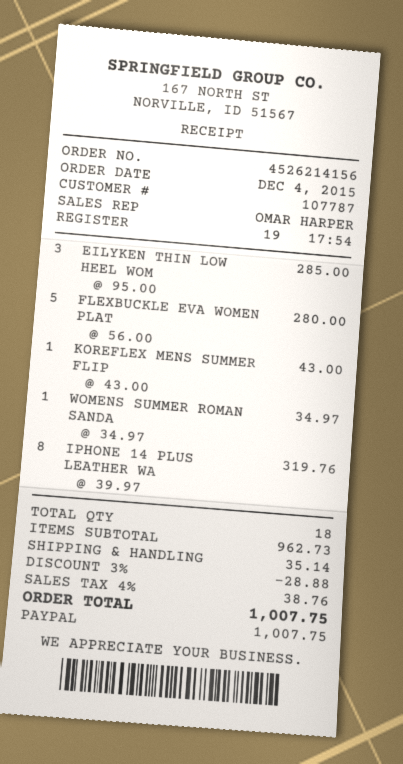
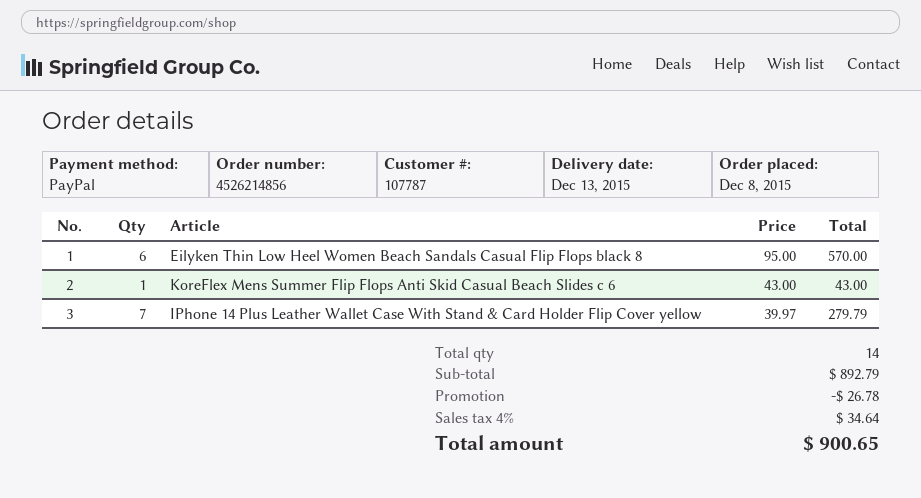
order number: 4526214156 -> 4526214856
order date: 2015-12-04 -> 2015-12-08
EILYKEN THIN LOW HEEL WOM: 3 x 95.00 = 285.00 -> 6 x 95.00 = 570.00
FLEXBUCKLE EVA WOMEN PLAT: 5 x 56.00 = 280.00 -> none
WOMENS SUMMER ROMAN SANDA: 1 x 34.97 = 34.97 -> none
IPHONE 14 PLUS LEATHER WA: 8 x 39.97 = 319.76 -> 7 x 39.97 = 279.79
total quantity: 18 -> 14
subtotal: 962.73 -> 892.79
discount: 28.88 -> 26.78
shipping: 35.14 -> none
tax: 4% = 38.76 -> 4% = 34.64
total: 1007.75 -> 900.65

